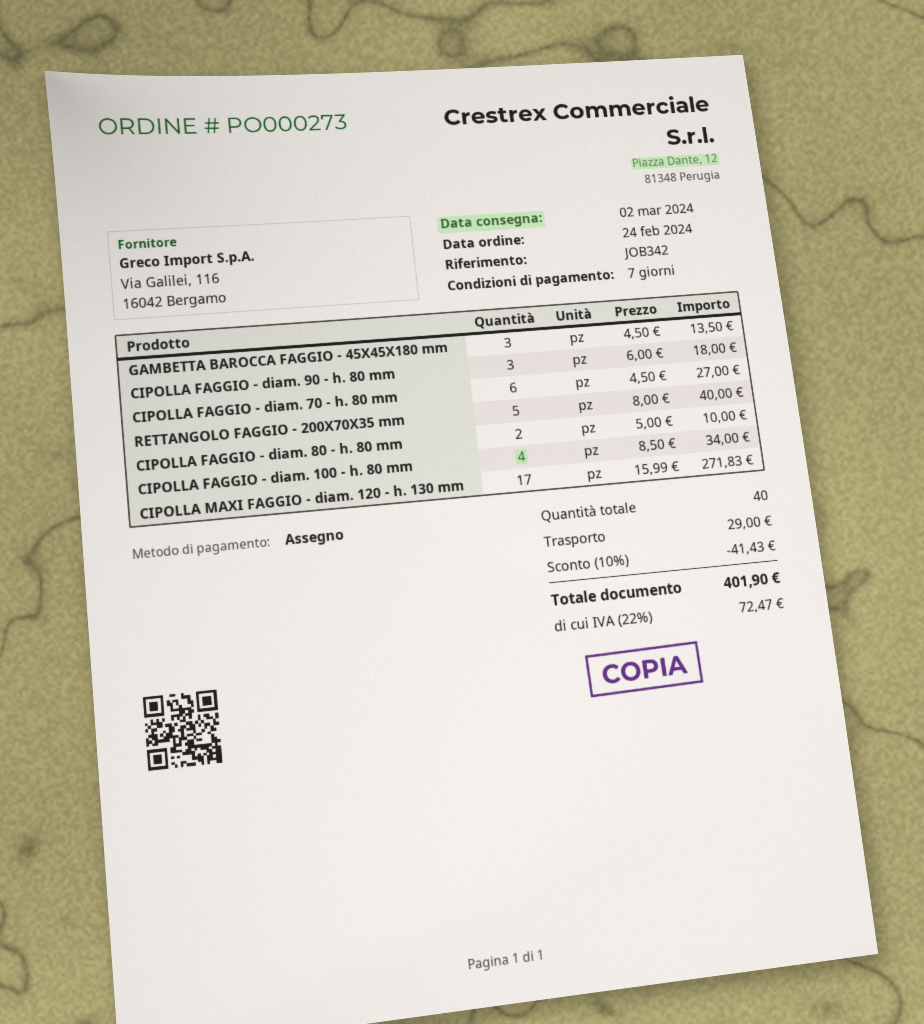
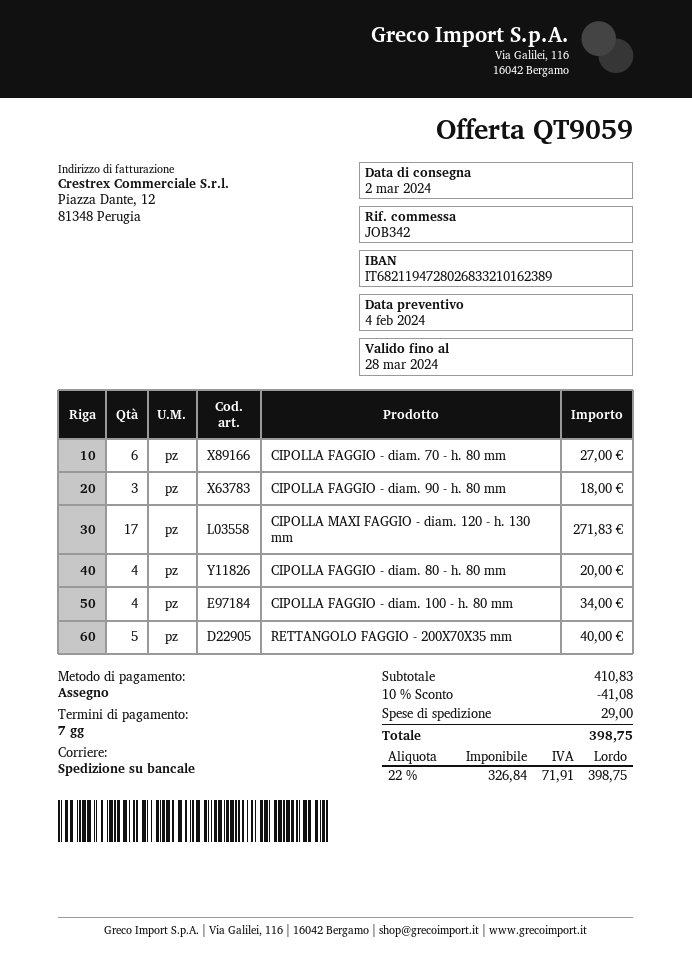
GAMBETTA BAROCCA FAGGIO - 45X45X180 mm: 3 for 13.50 -> none
CIPOLLA FAGGIO - diam. 80 - h. 80 mm: 2 for 10.00 -> 4 for 20.00
discount: 10% = 41.43 -> 10% = 41.08
tax: 22% = 72.47 -> 22% = 71.91
total: 401.90 -> 398.75

